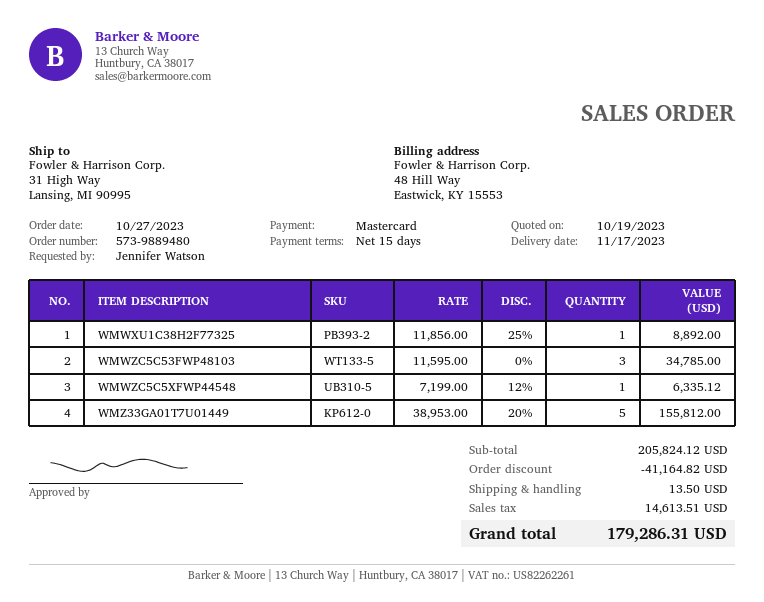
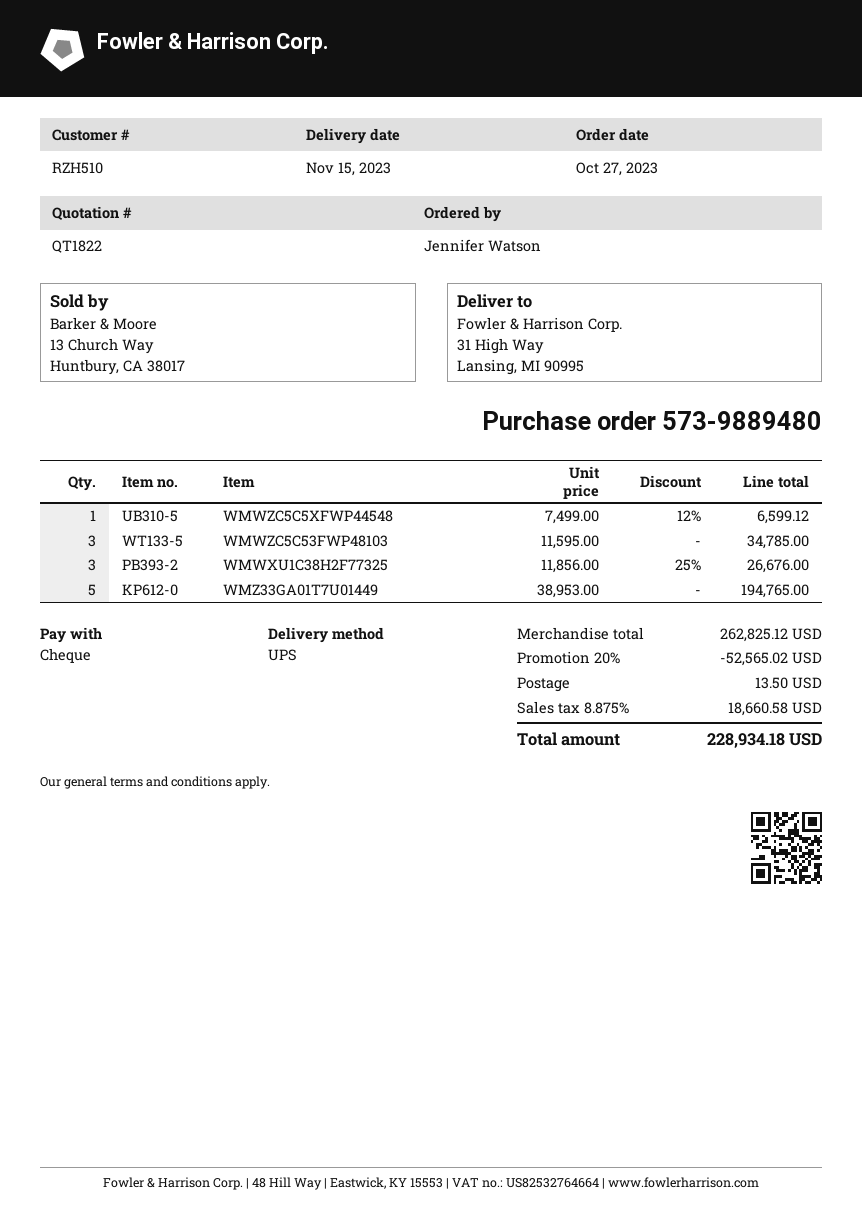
delivery date: 2023-11-17 -> 2023-11-15
payment method: Mastercard -> cheque
WMWXU1C38H2F77325: 1 x 11856.00 - 25% = 8892.00 -> 3 x 11856.00 - 25% = 26676.00
WMWZC5C5XFWP44548: 1 x 7199.00 - 12% = 6335.12 -> 1 x 7499.00 - 12% = 6599.12
WMZ33GA01T7U01449: 5 x 38953.00 - 20% = 155812.00 -> 5 x 38953.00 = 194765.00
subtotal: 205824.12 -> 262825.12
discount: 41164.82 -> 52565.02
tax: 14613.51 -> 18660.58
total: 179286.31 -> 228934.18

